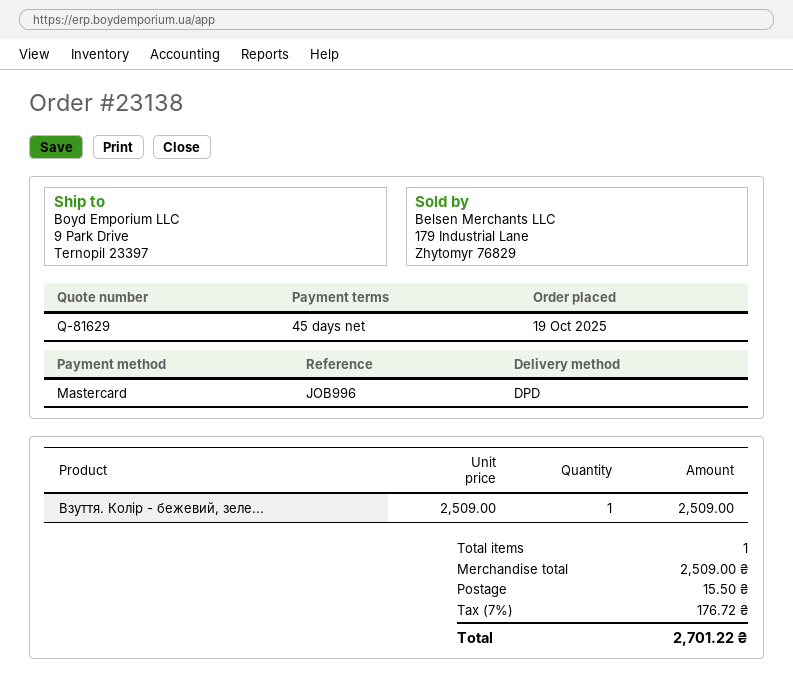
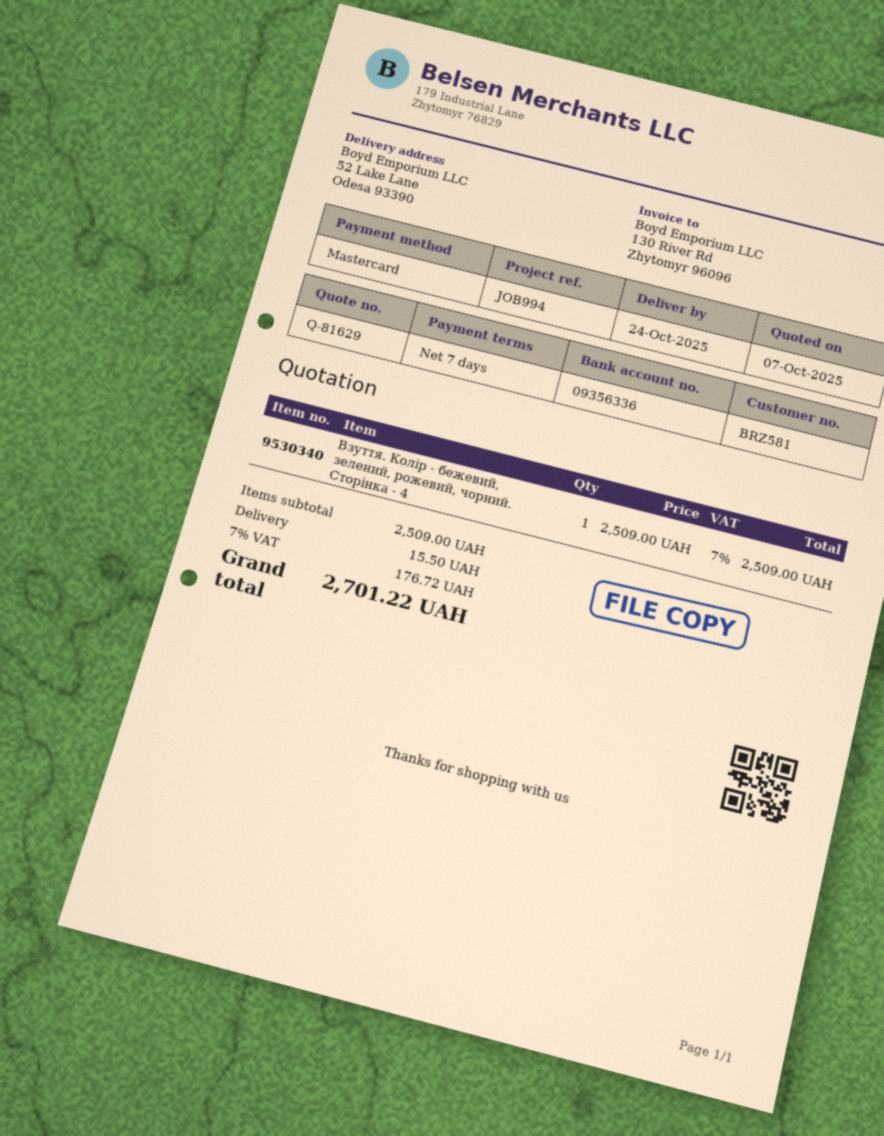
payment terms: 45 days -> 7 days
reference: JOB996 -> JOB994
ship to: 9 Park Drive, Ternopil 23397 -> 52 Lake Lane, Odesa 93390

